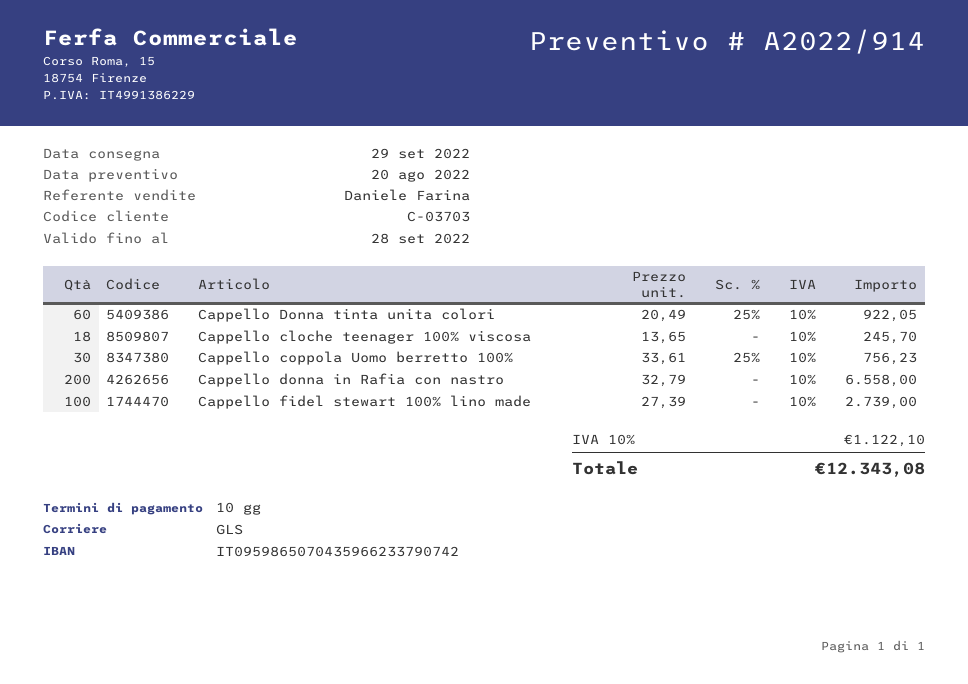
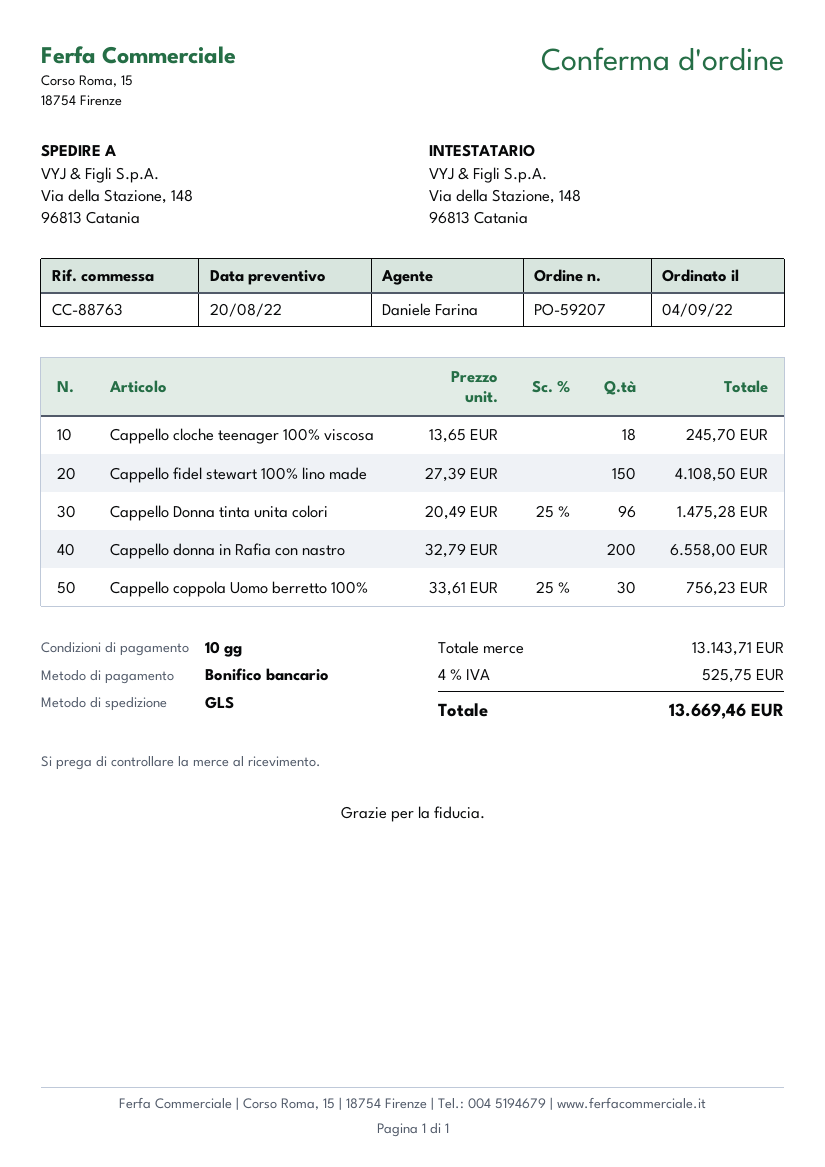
Cappello Donna tinta unita colori: 60 x 20.49 - 25% = 922.05 -> 96 x 20.49 - 25% = 1475.28
Cappello fidel stewart 100% lino made: 100 x 27.39 = 2739.00 -> 150 x 27.39 = 4108.50
tax: 10% = 1122.10 -> 4% = 525.75
total: 12343.08 -> 13669.46

